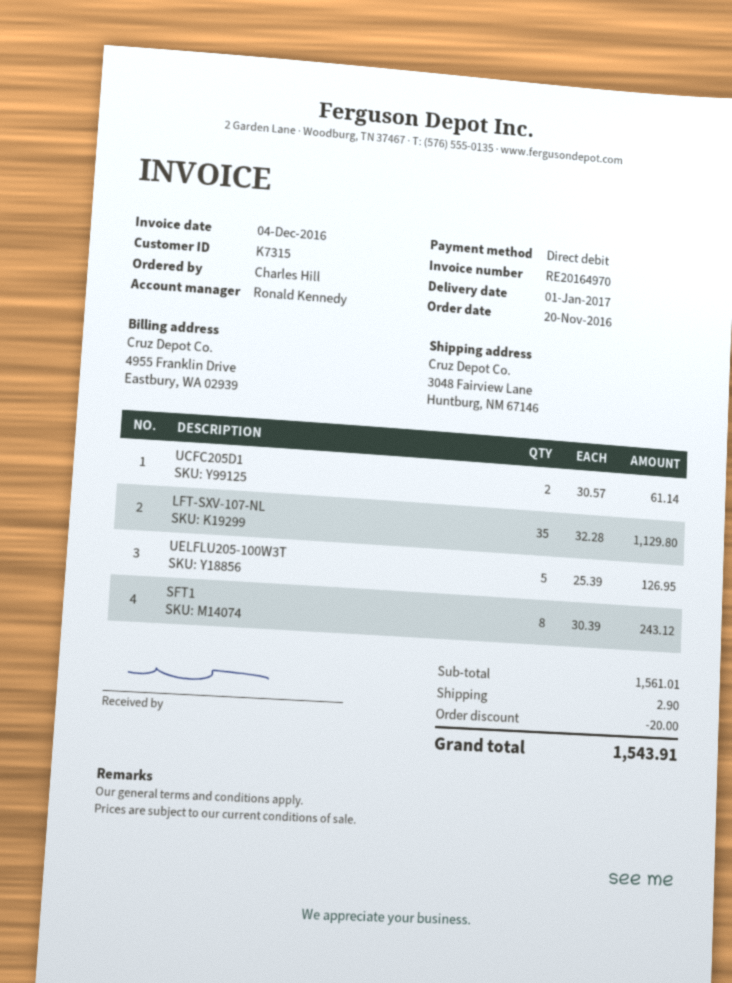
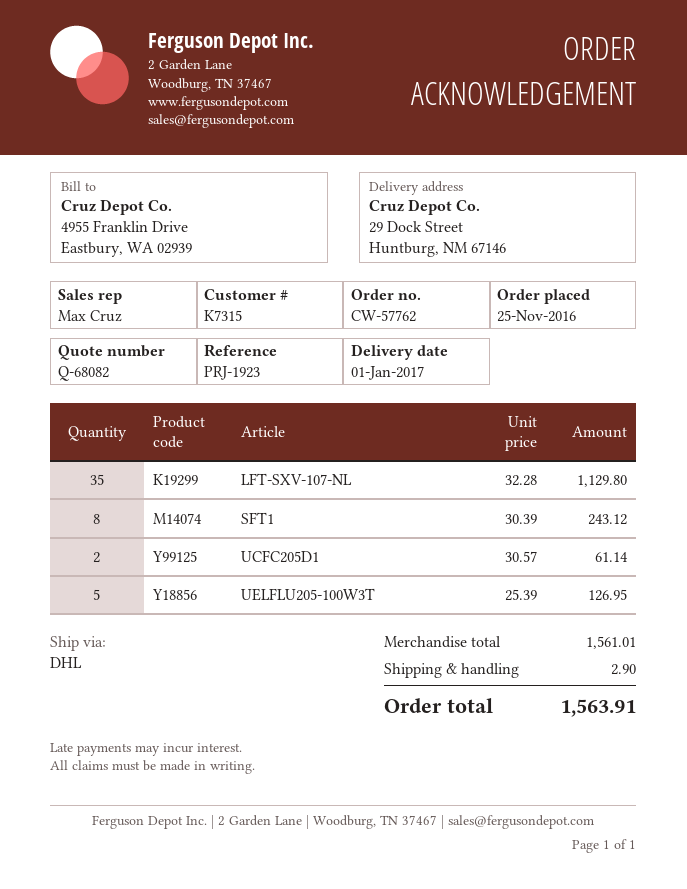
order date: 2016-11-20 -> 2016-11-25
sales rep: Ronald Kennedy -> Max Cruz
ship to: 3048 Fairview Lane, Huntburg, NM 67146 -> 29 Dock Street, Huntburg, NM 67146
discount: 20.00 -> none
total: 1543.91 -> 1563.91

